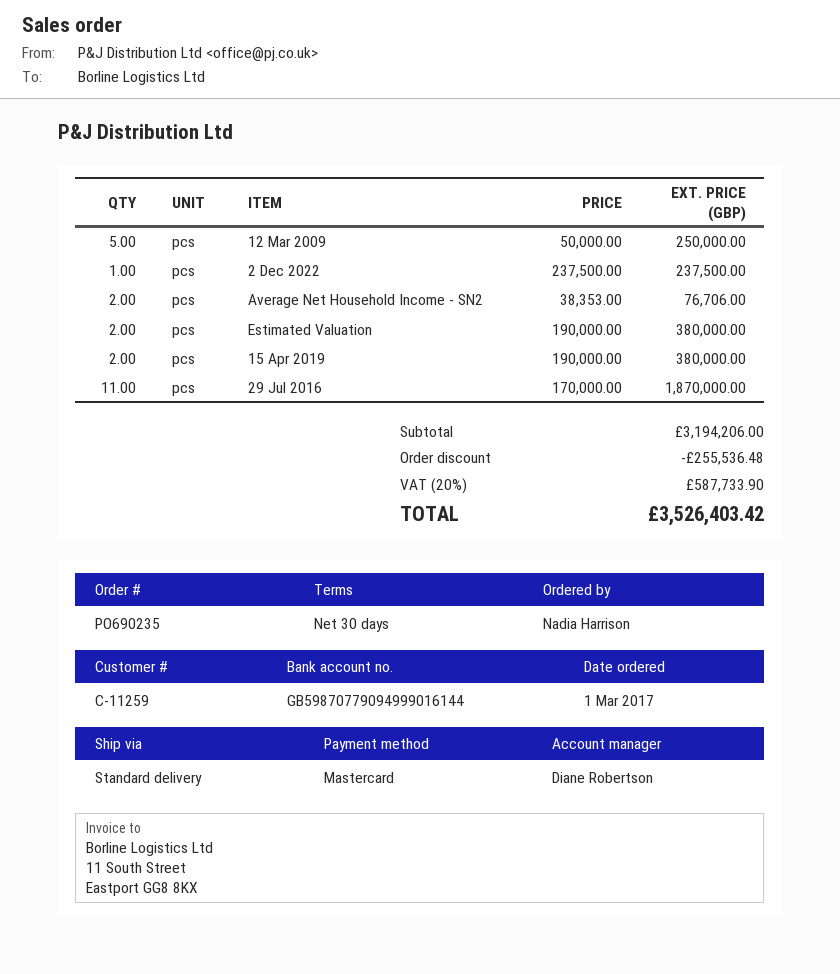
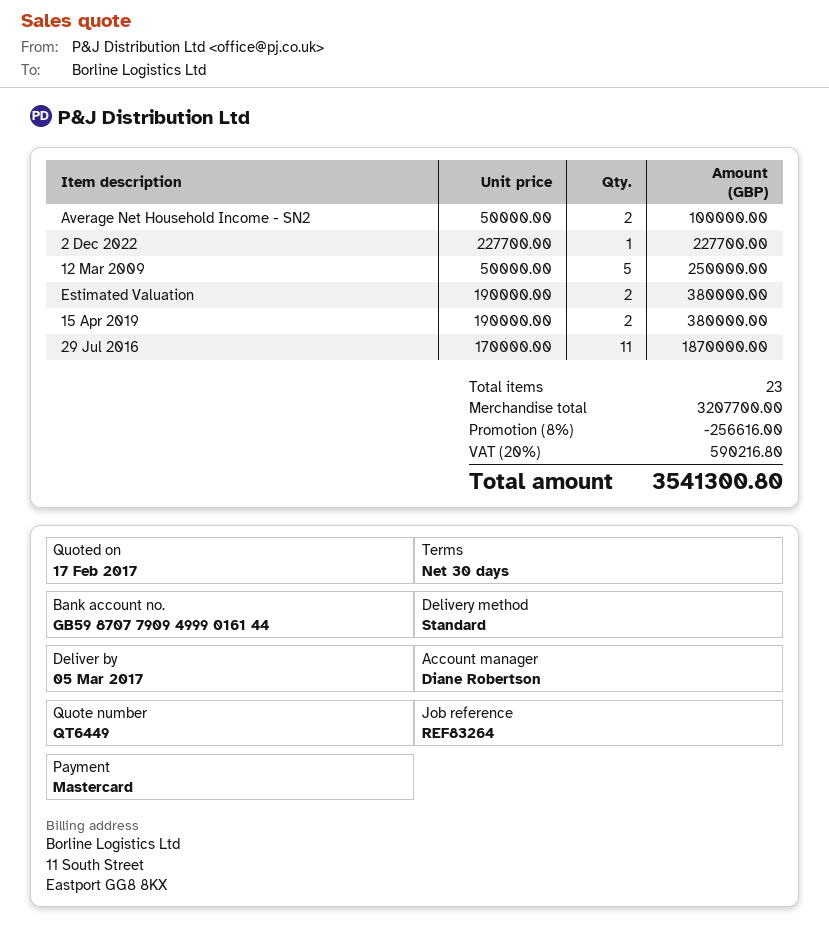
2 Dec 2022: 1 x 237500.00 = 237500.00 -> 1 x 227700.00 = 227700.00
Average Net Household Income - SN2: 2 x 38353.00 = 76706.00 -> 2 x 50000.00 = 100000.00
subtotal: 3194206.00 -> 3207700.00
discount: 255536.48 -> 256616.00
tax: 20% = 587733.90 -> 20% = 590216.80
total: 3526403.42 -> 3541300.80

